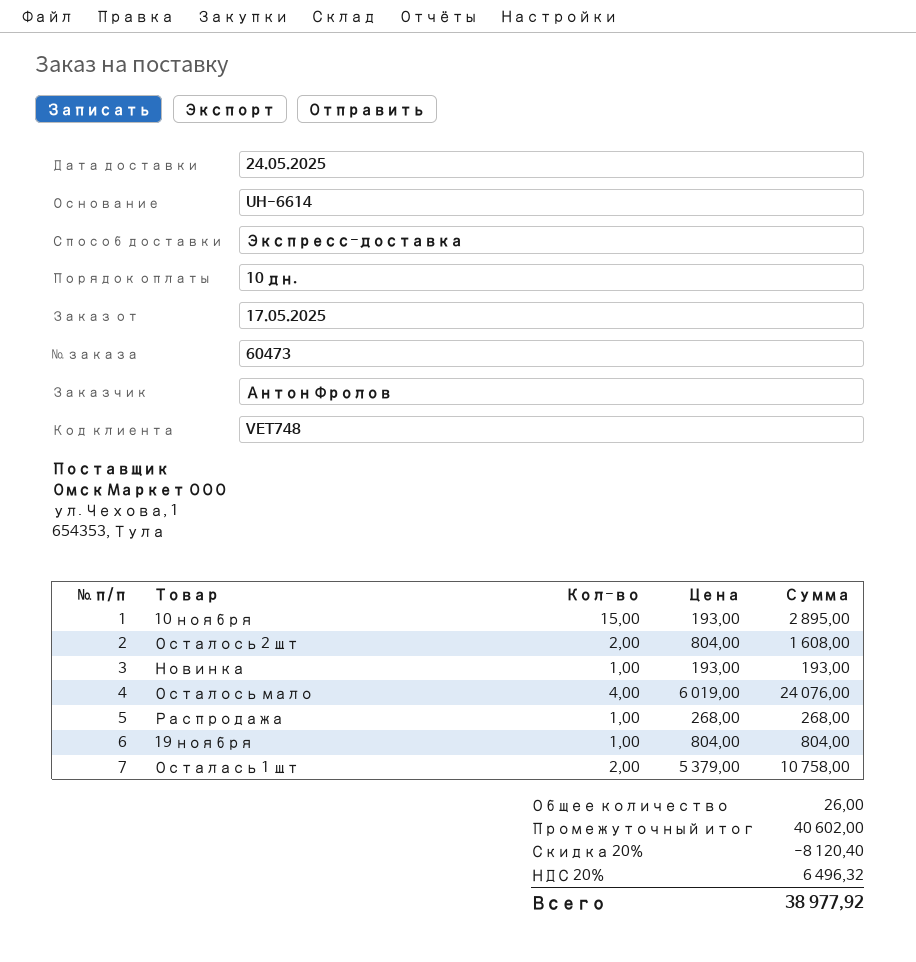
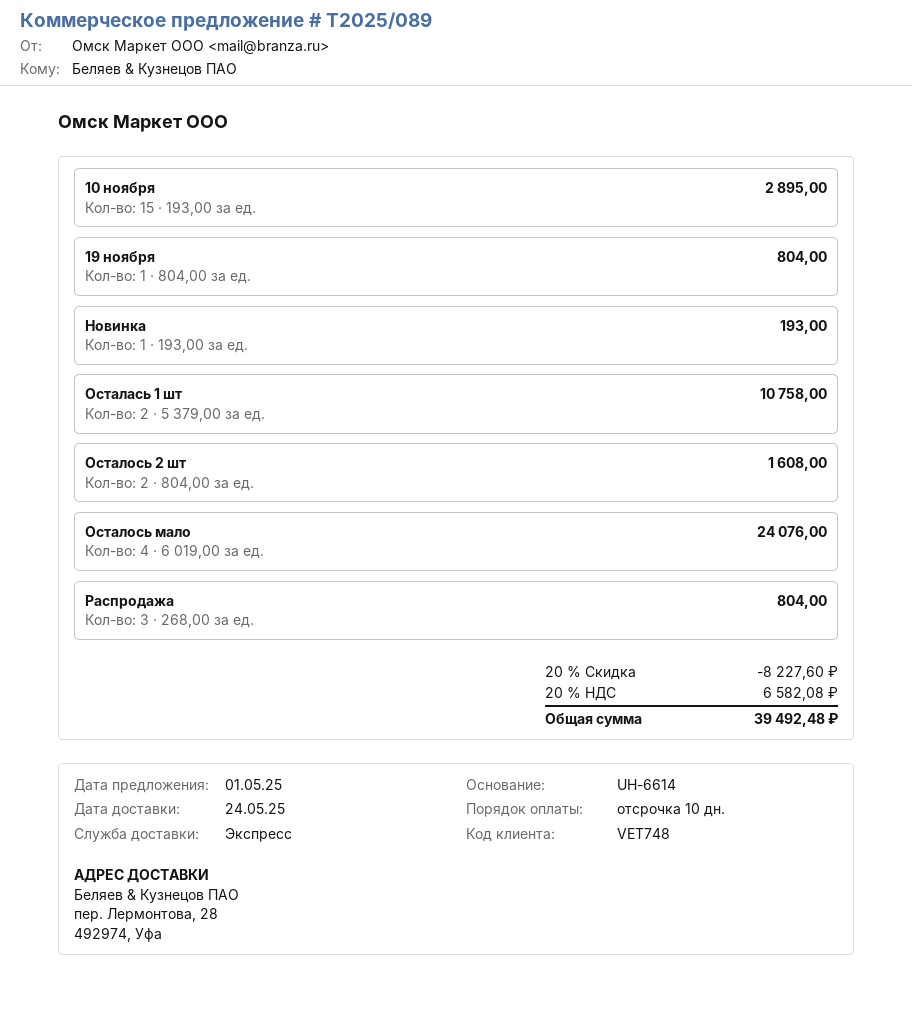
Распродажа: 1 x 268.00 = 268.00 -> 3 x 268.00 = 804.00
discount: 20% = 8120.40 -> 20% = 8227.60
tax: 20% = 6496.32 -> 20% = 6582.08
total: 38977.92 -> 39492.48

